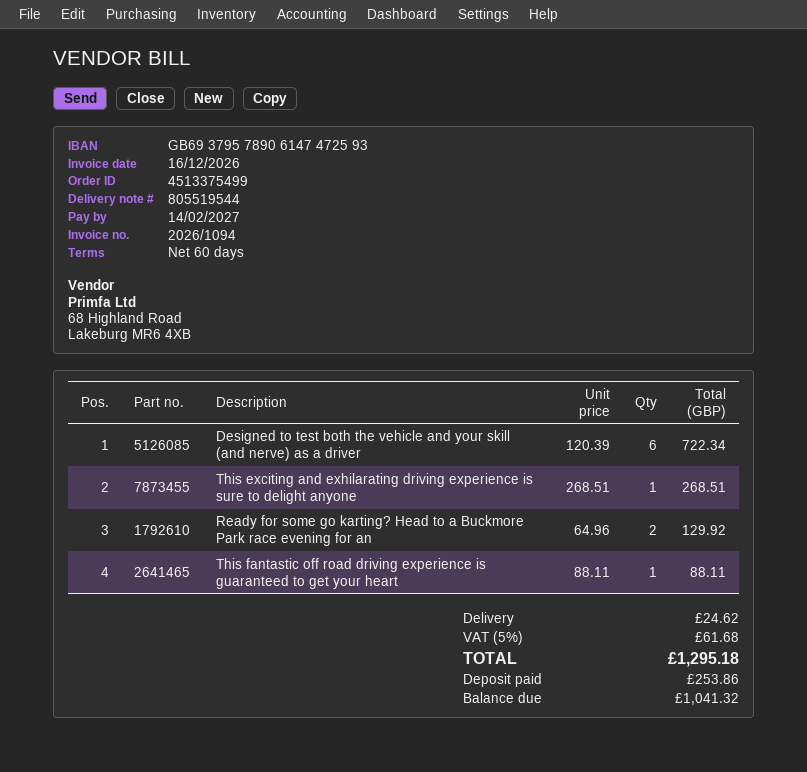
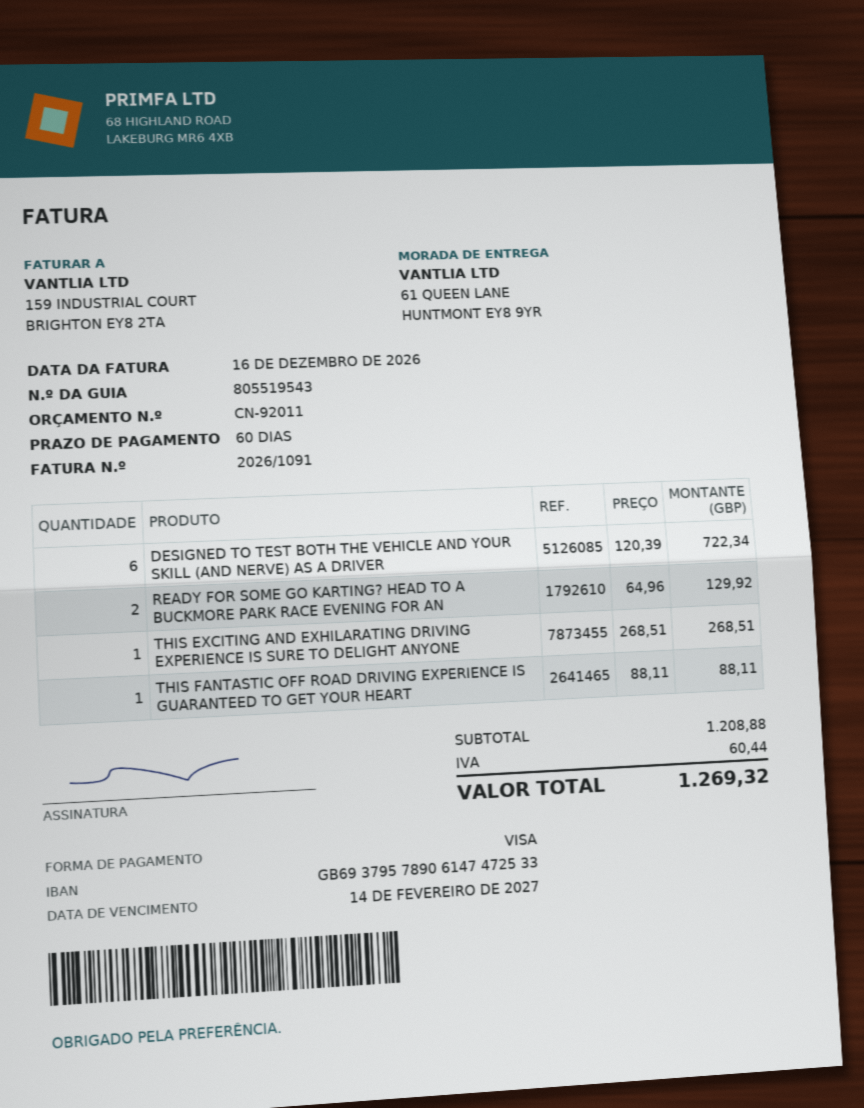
delivery note number: 805519544 -> 805519543
invoice number: 2026/1094 -> 2026/1091
bank account: GB69379578906147472593 -> GB69379578906147472533
shipping: 24.62 -> none
tax: 61.68 -> 60.44
total: 1295.18 -> 1269.32

